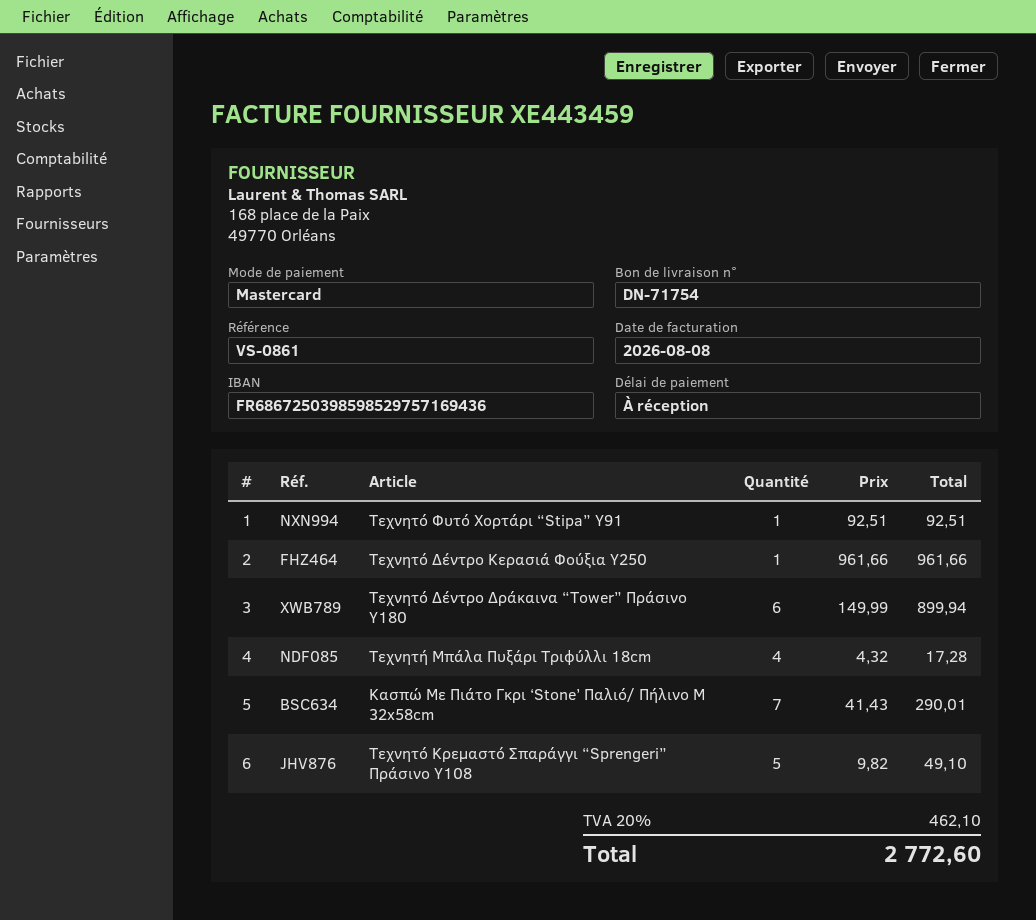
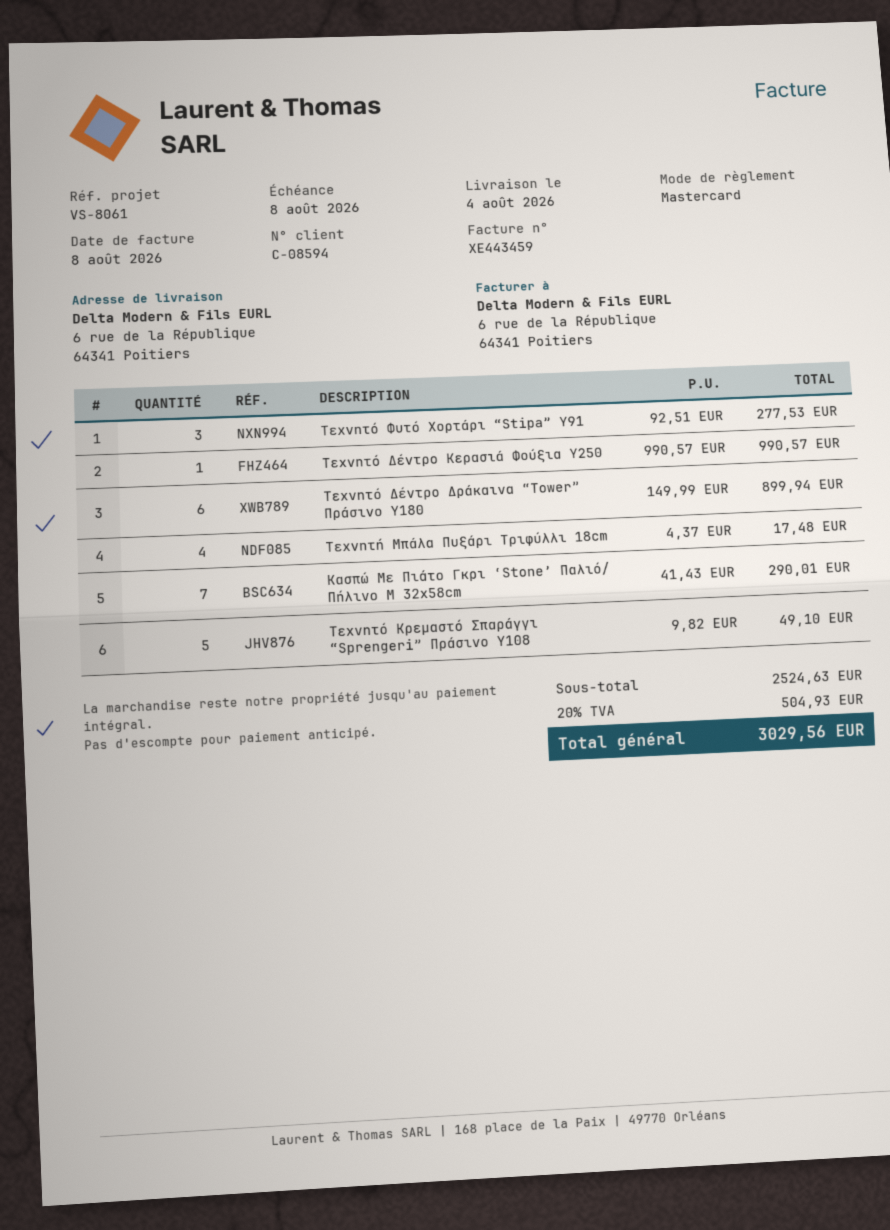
reference: VS-0861 -> VS-8061
Τεχνητό Φυτό Χορτάρι “Stipa” Υ91: 1 x 92.51 = 92.51 -> 3 x 92.51 = 277.53
Τεχνητό Δέντρο Κερασιά Φούξια Υ250: 1 x 961.66 = 961.66 -> 1 x 990.57 = 990.57
Τεχνητή Μπάλα Πυξάρι Τριφύλλι 18cm: 4 x 4.32 = 17.28 -> 4 x 4.37 = 17.48
tax: 20% = 462.10 -> 20% = 504.93
total: 2772.60 -> 3029.56

